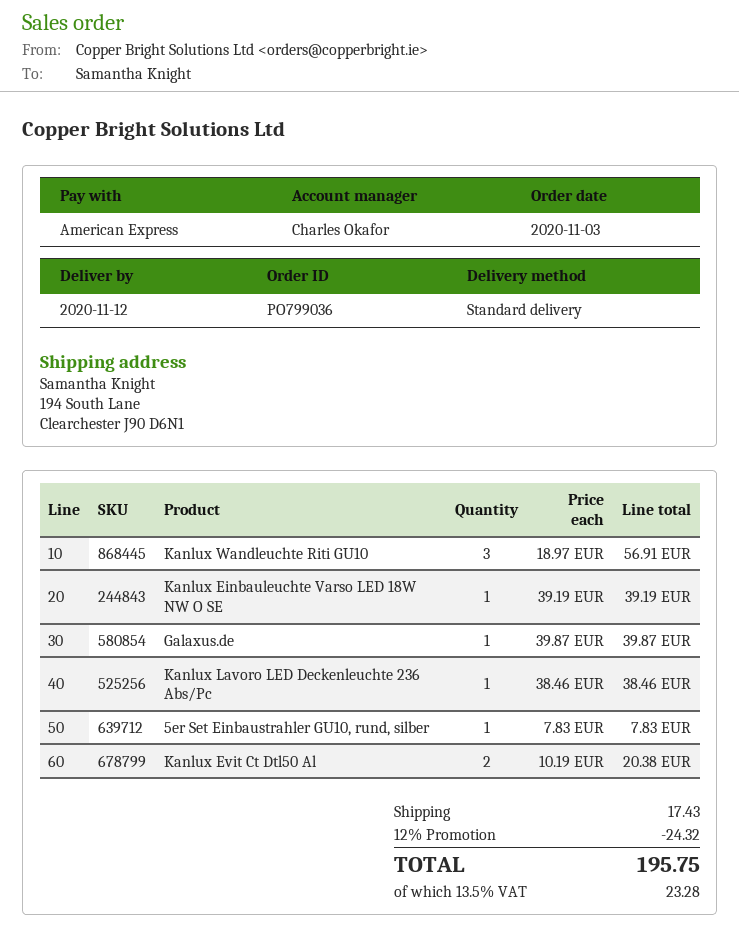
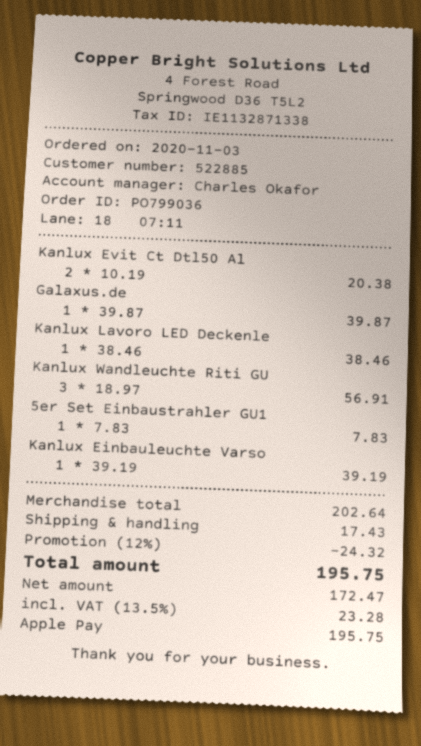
payment method: American Express -> Apple Pay

